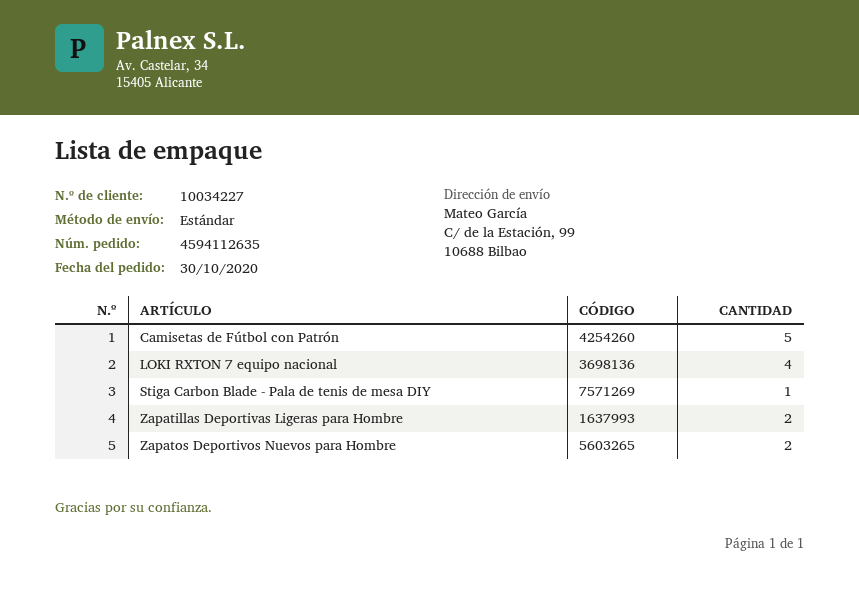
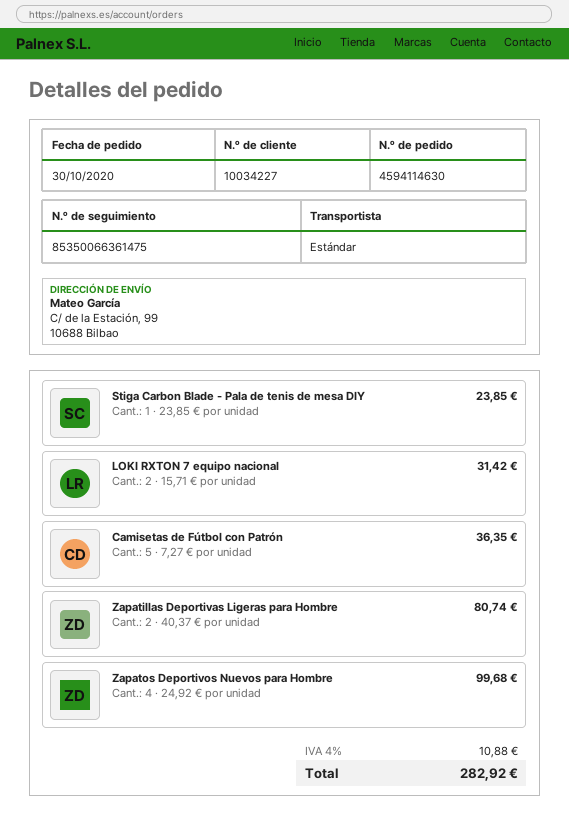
order number: 4594112635 -> 4594114630
LOKI RXTON 7 equipo nacional: 4 -> 2
Zapatos Deportivos Nuevos para Hombre: 2 -> 4

